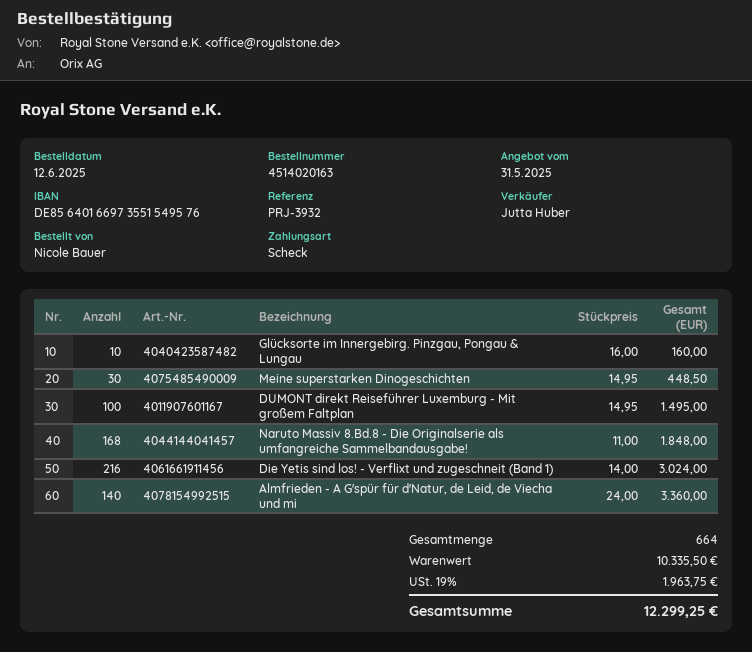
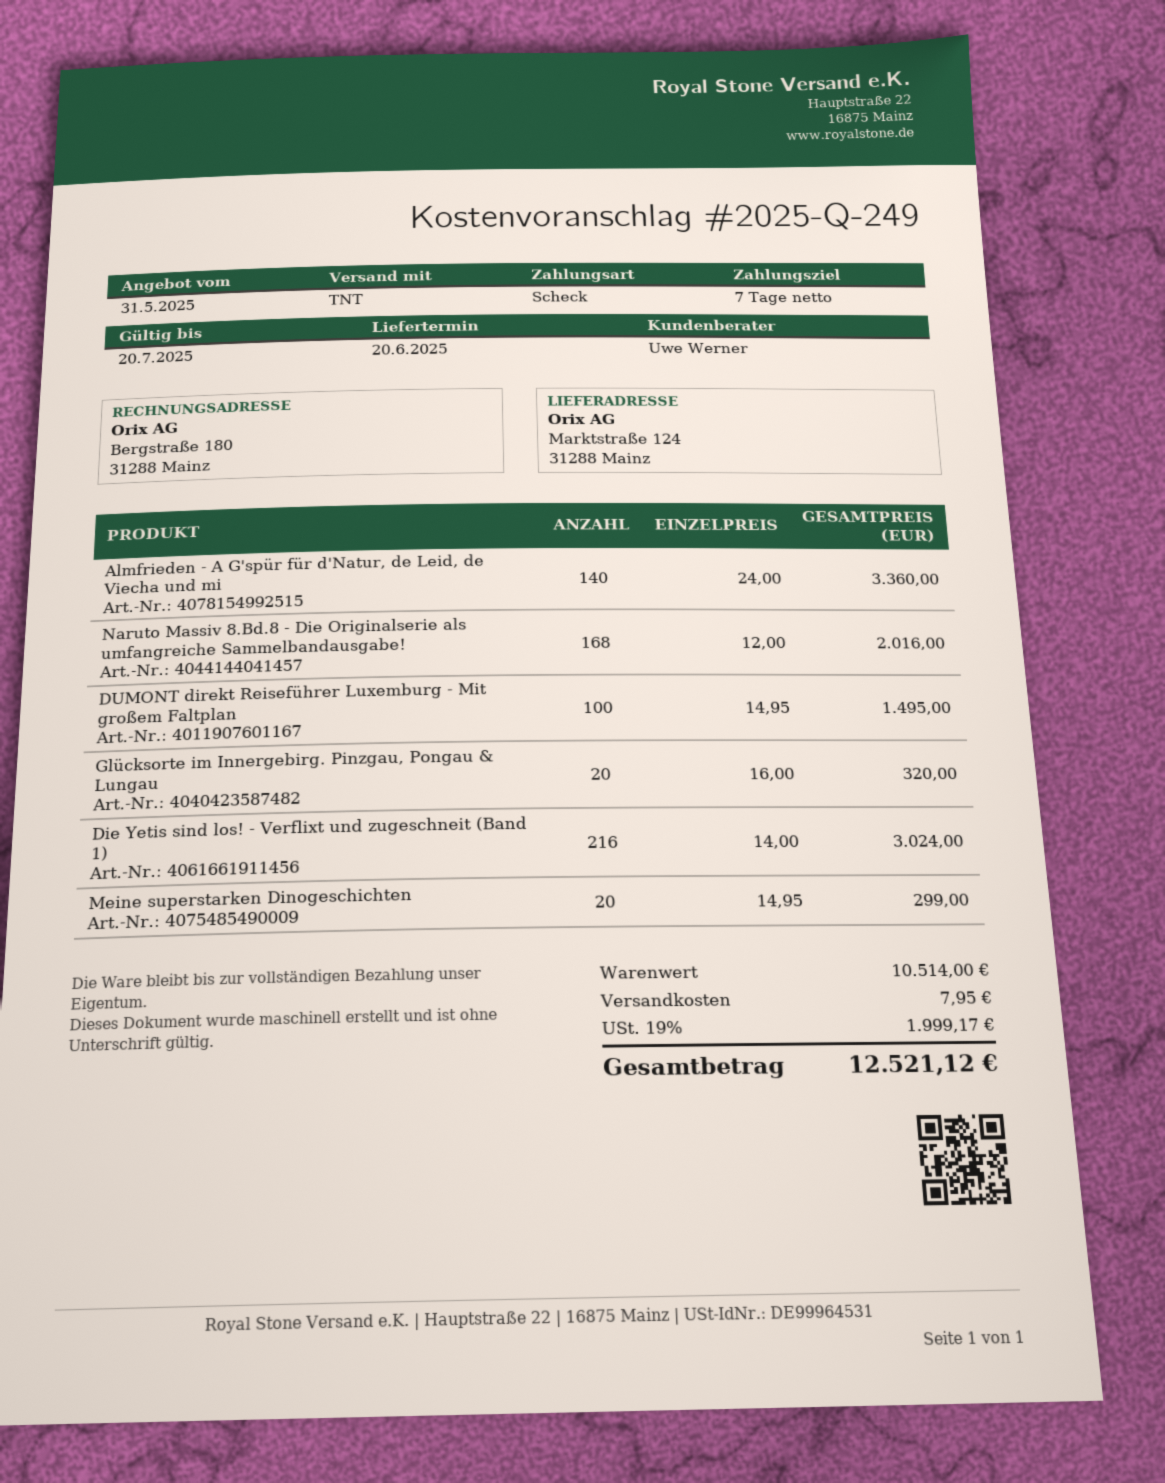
sales rep: Jutta Huber -> Uwe Werner
Glücksorte im Innergebirg. Pinzgau, Pongau & Lungau: 10 x 16.00 = 160.00 -> 20 x 16.00 = 320.00
Meine superstarken Dinogeschichten: 30 x 14.95 = 448.50 -> 20 x 14.95 = 299.00
Naruto Massiv 8.Bd.8 - Die Originalserie als umfangreiche Sammelbandausgabe!: 168 x 11.00 = 1848.00 -> 168 x 12.00 = 2016.00
subtotal: 10335.50 -> 10514.00
shipping: none -> 7.95
tax: 19% = 1963.75 -> 19% = 1999.17
total: 12299.25 -> 12521.12

